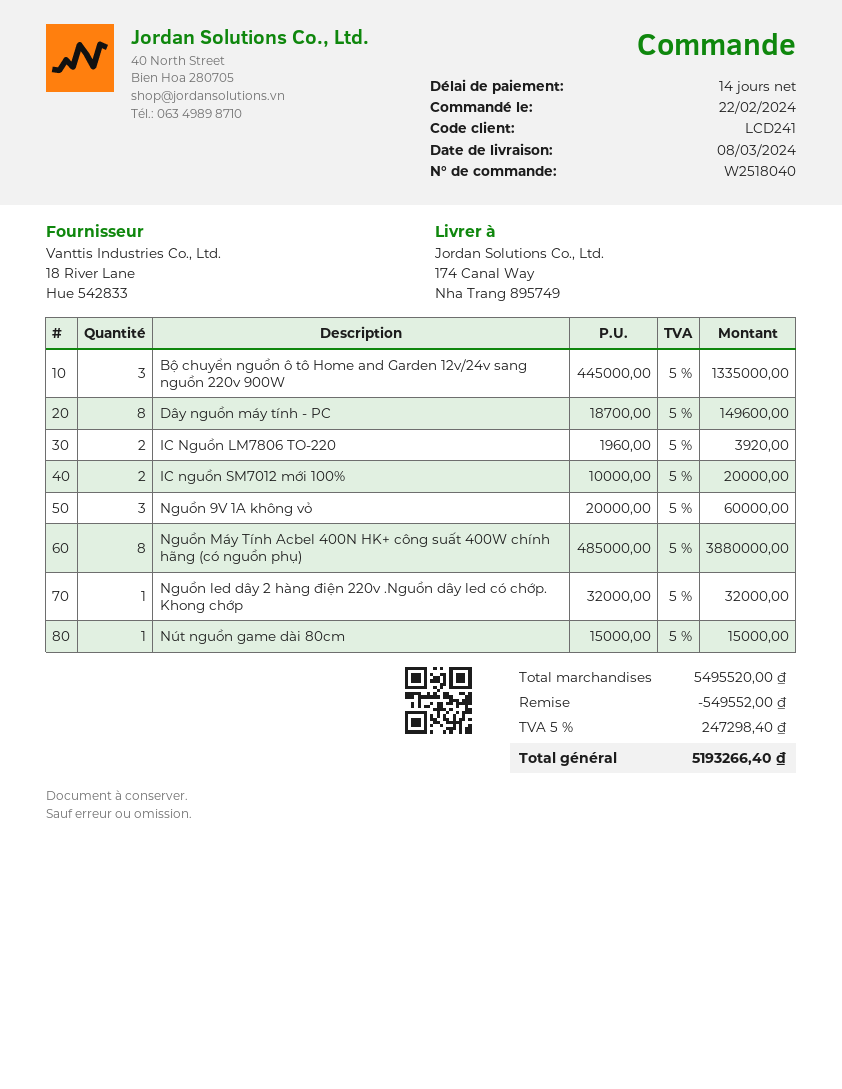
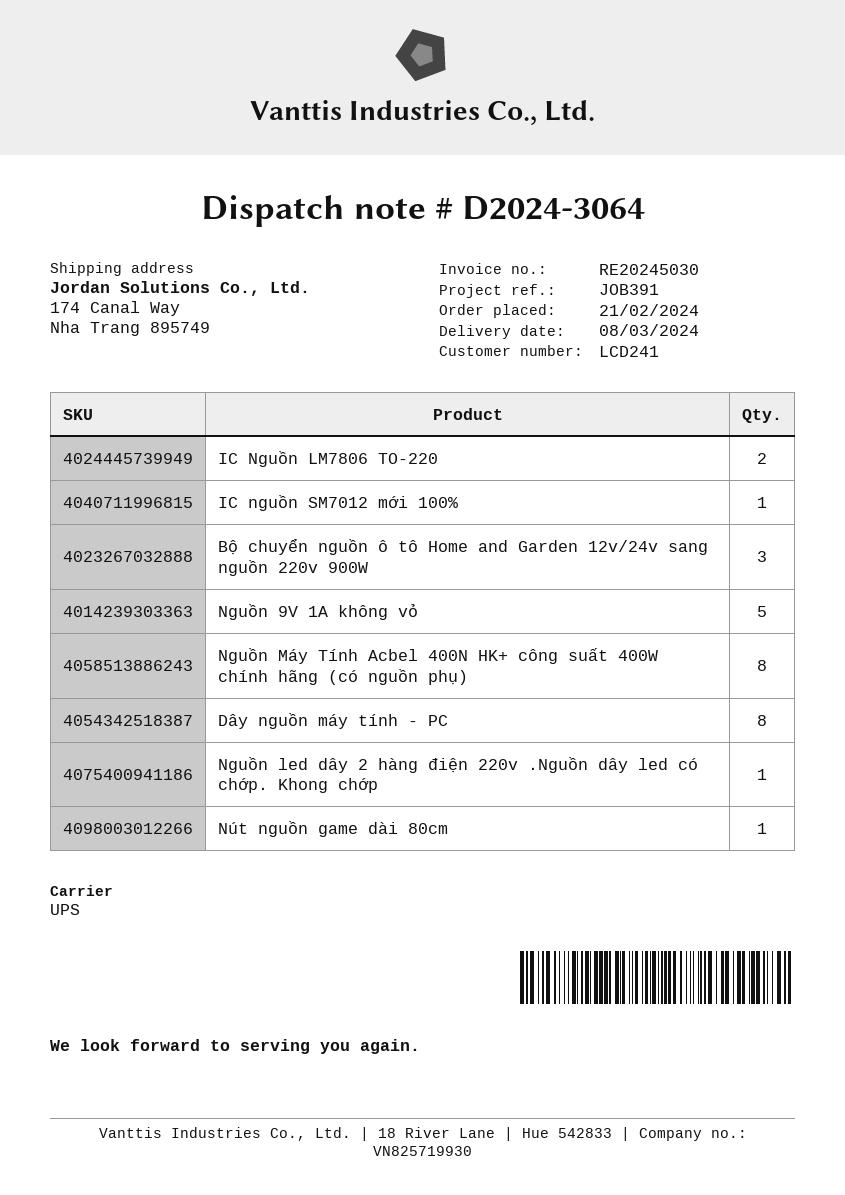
order date: 2024-02-22 -> 2024-02-21
IC nguồn SM7012 mới 100%: 2 -> 1
Nguồn 9V 1A không vỏ: 3 -> 5

